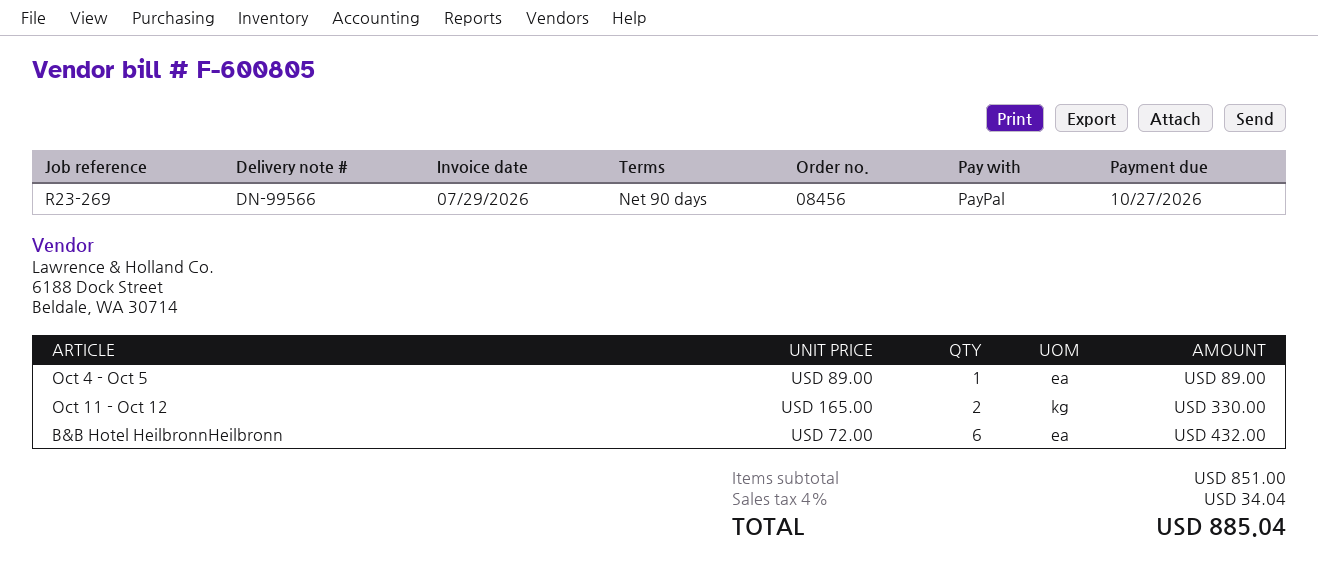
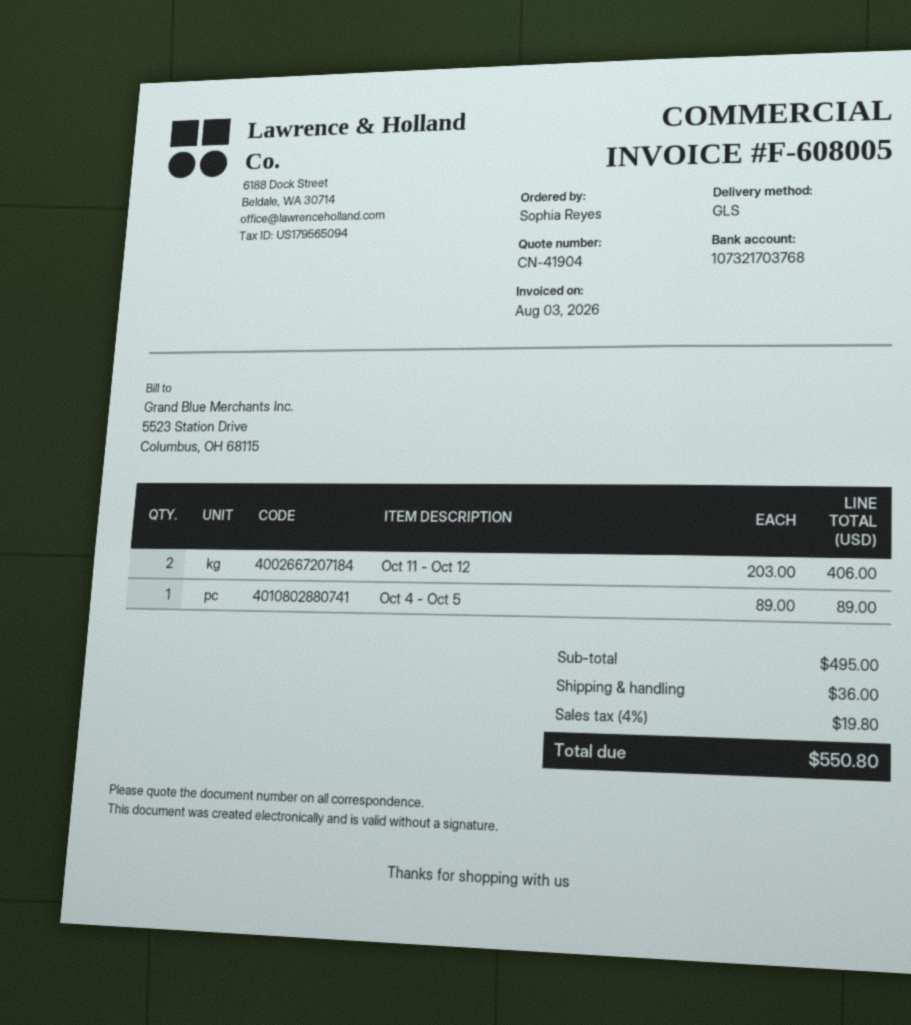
invoice number: F-600805 -> F-608005
invoice date: 2026-07-29 -> 2026-08-03
Oct 11 - Oct 12: 2 x 165.00 = 330.00 -> 2 x 203.00 = 406.00
B&B Hotel HeilbronnHeilbronn: 6 x 72.00 = 432.00 -> none
subtotal: 851.00 -> 495.00
shipping: none -> 36.00
tax: 4% = 34.04 -> 4% = 19.80
total: 885.04 -> 550.80

